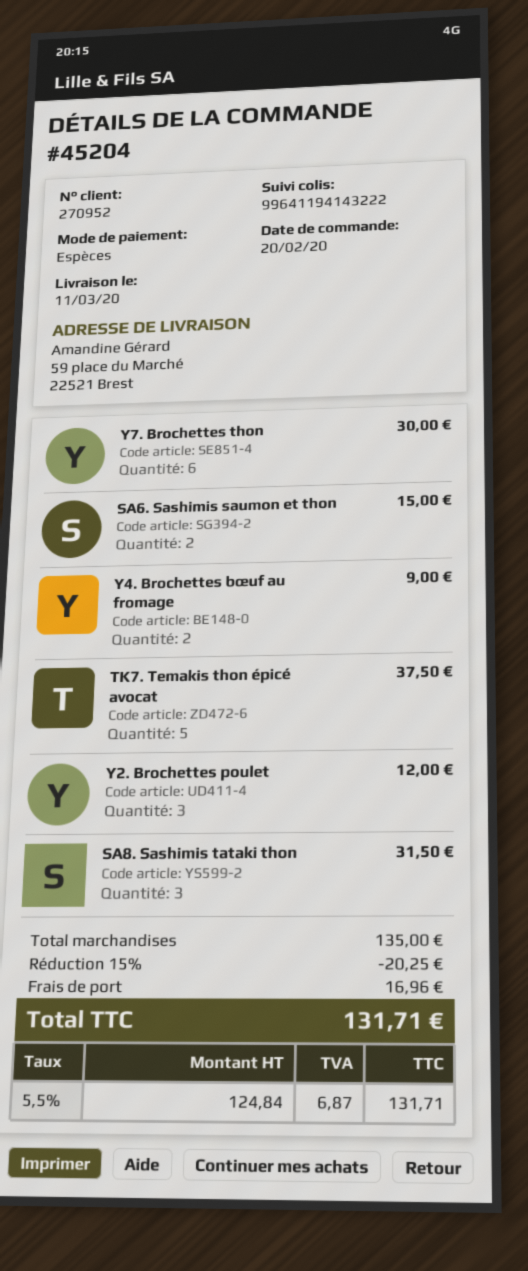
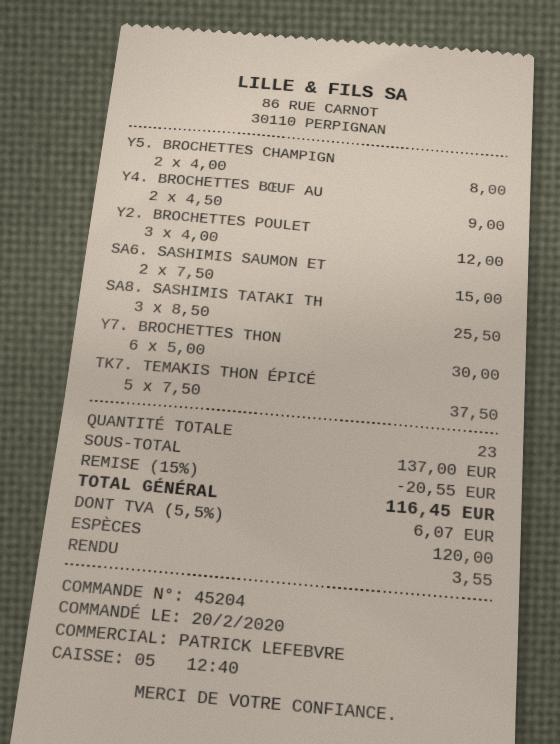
SA8. Sashimis tataki thon: 3 for 31.50 -> 3 for 25.50
Y5. BROCHETTES CHAMPIGN: none -> 2 for 8.00
subtotal: 135.00 -> 137.00
discount: 15% = 20.25 -> 15% = 20.55
shipping: 16.96 -> none
tax: 5.5% = 6.87 -> 5.5% = 6.07
total: 131.71 -> 116.45

